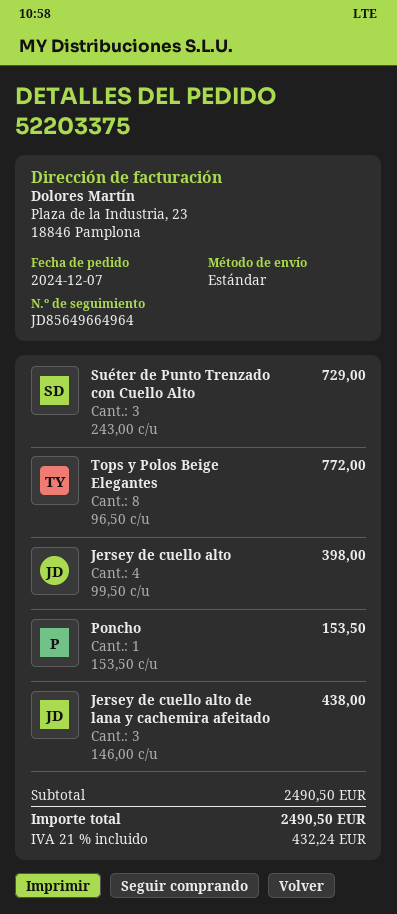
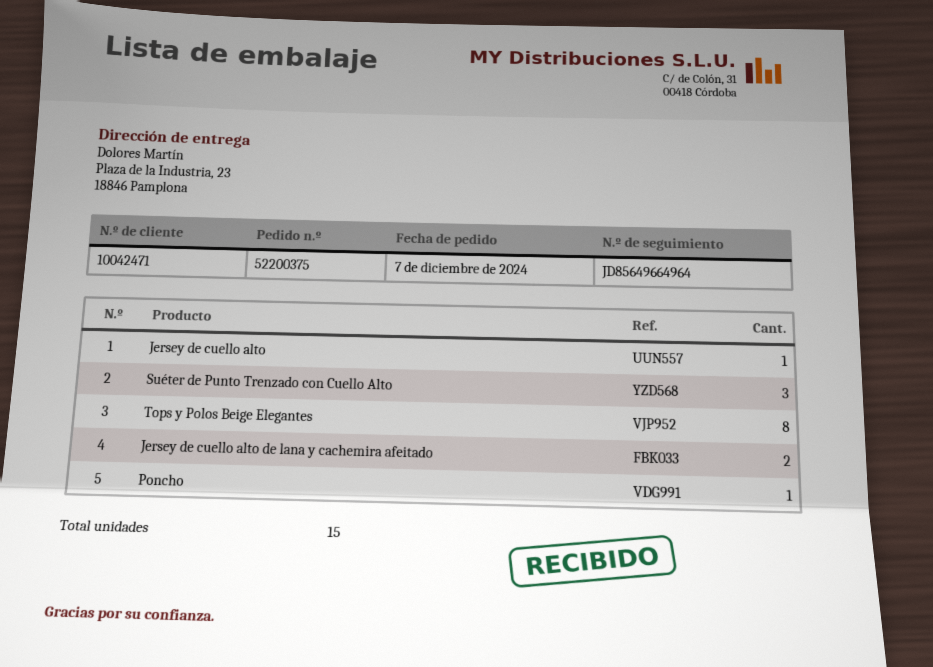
order number: 52203375 -> 52200375
Jersey de cuello alto: 4 -> 1
Jersey de cuello alto de lana y cachemira afeitado: 3 -> 2

